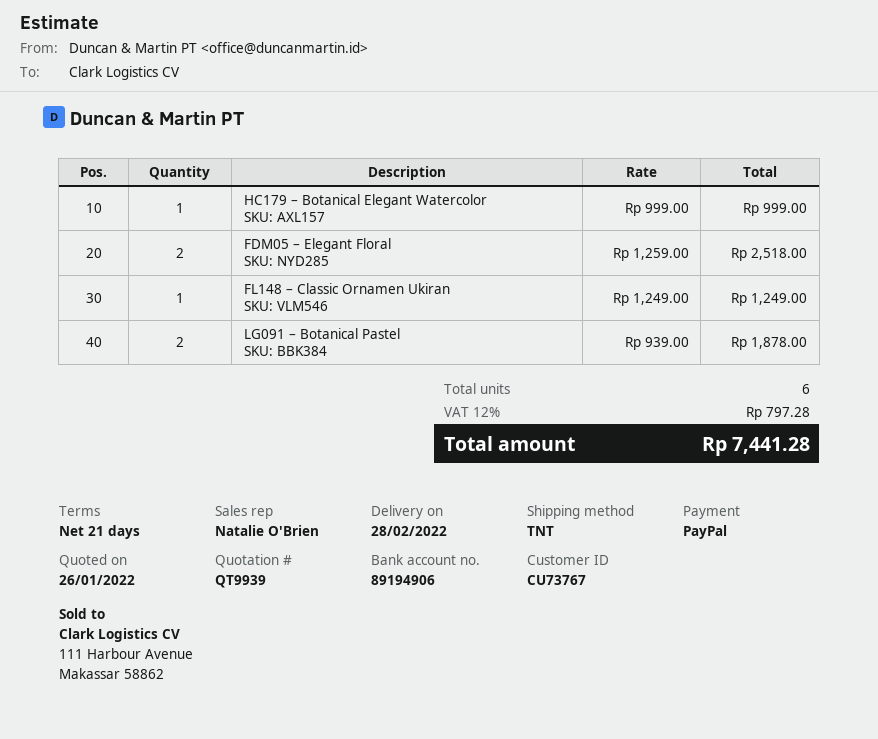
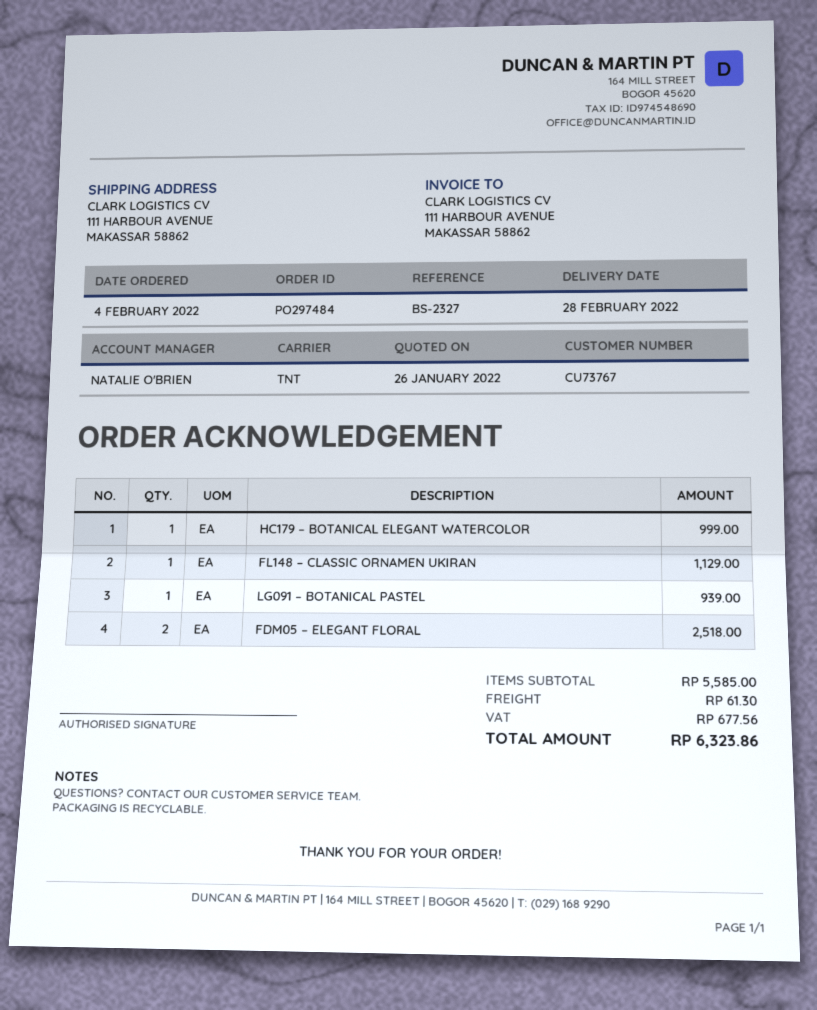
FL148 – Classic Ornamen Ukiran: 1 for 1249.00 -> 1 for 1129.00
LG091 – Botanical Pastel: 2 for 1878.00 -> 1 for 939.00
shipping: none -> 61.30
tax: 797.28 -> 677.56
total: 7441.28 -> 6323.86

